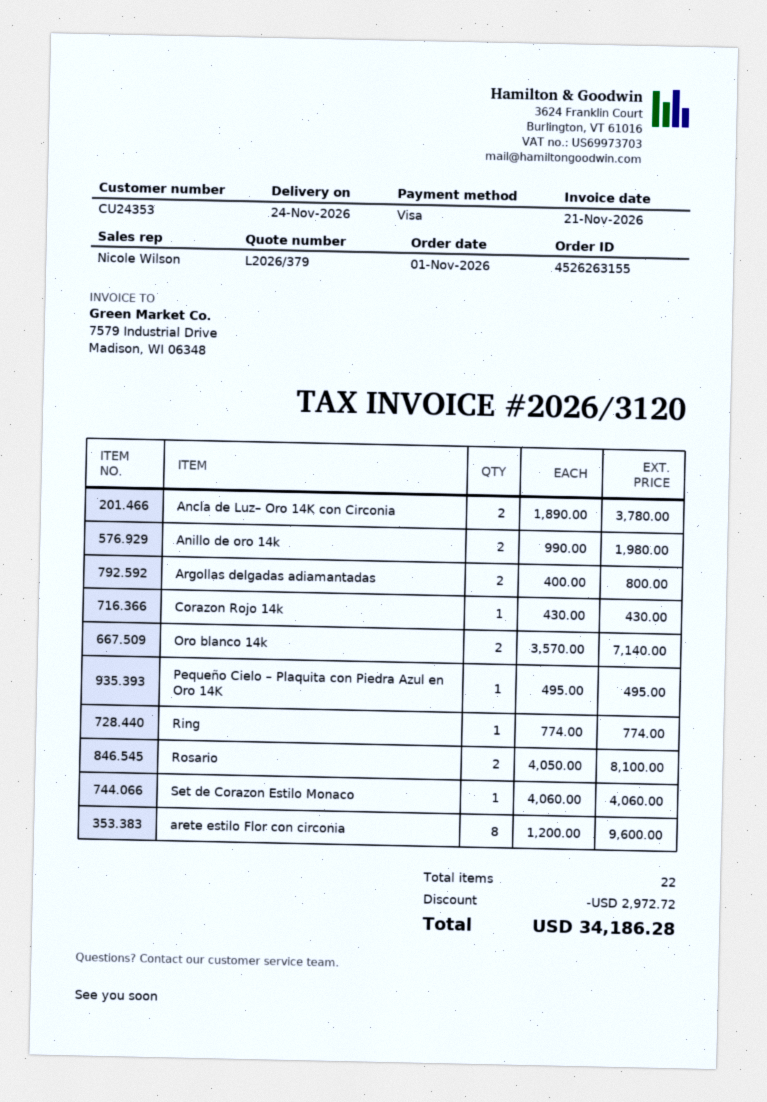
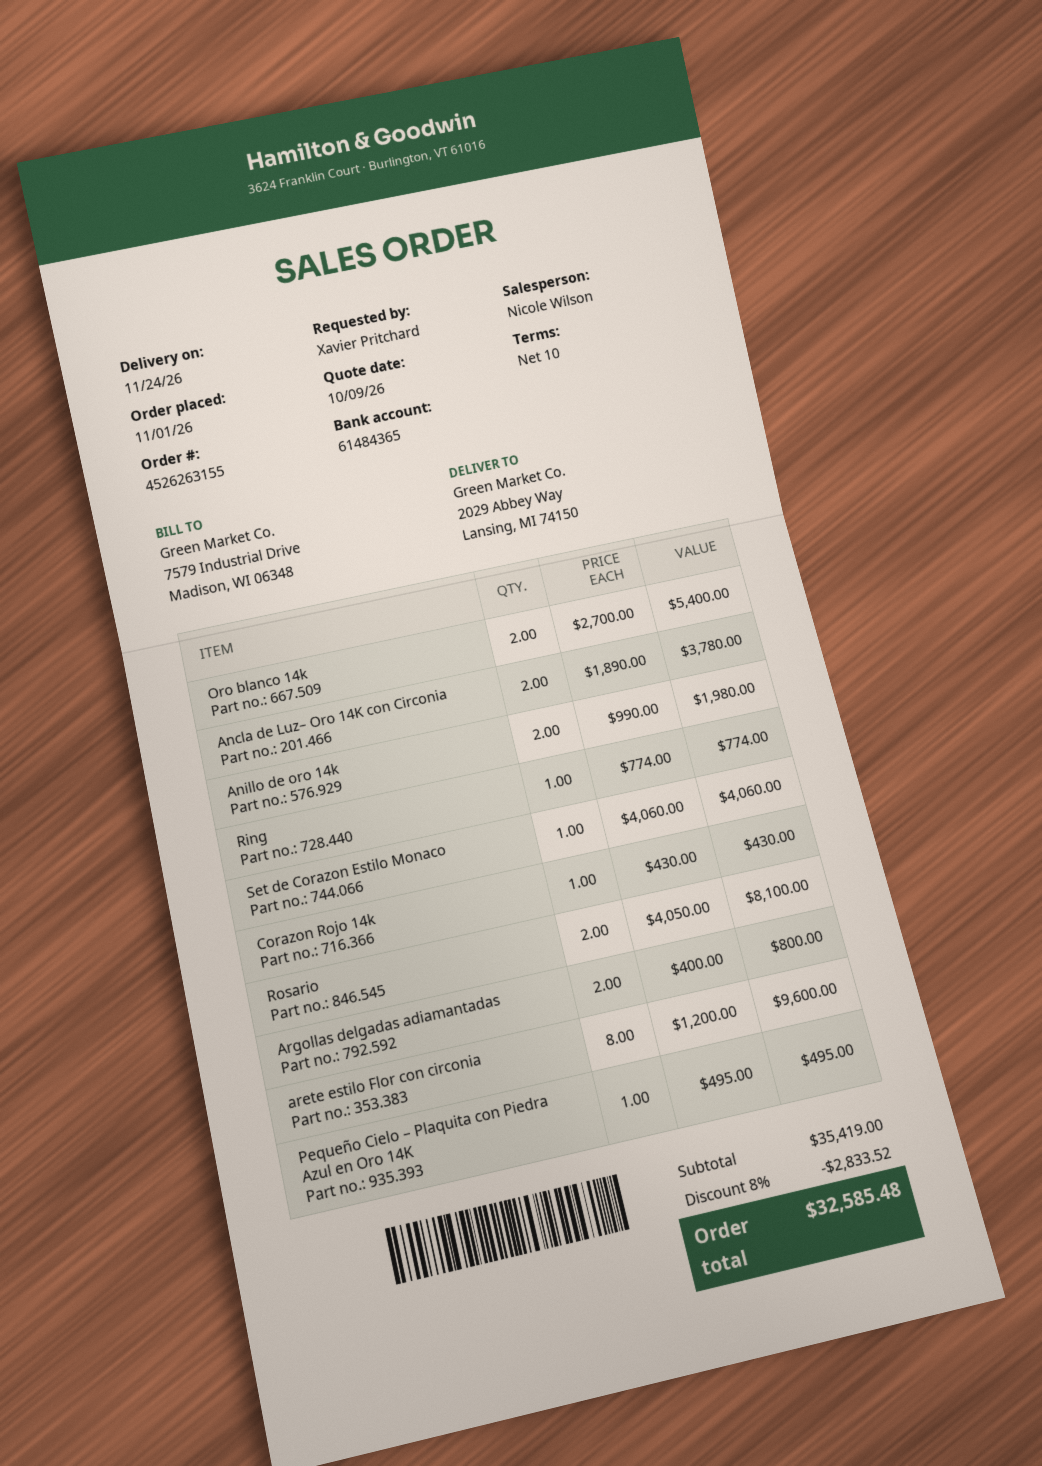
Oro blanco 14k: 2 x 3570.00 = 7140.00 -> 2 x 2700.00 = 5400.00
discount: 2972.72 -> 2833.52
total: 34186.28 -> 32585.48

